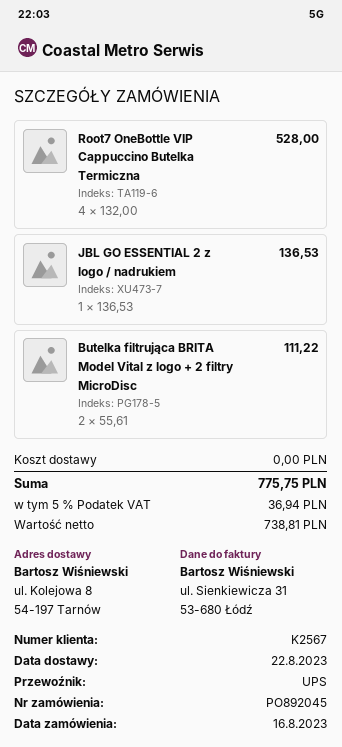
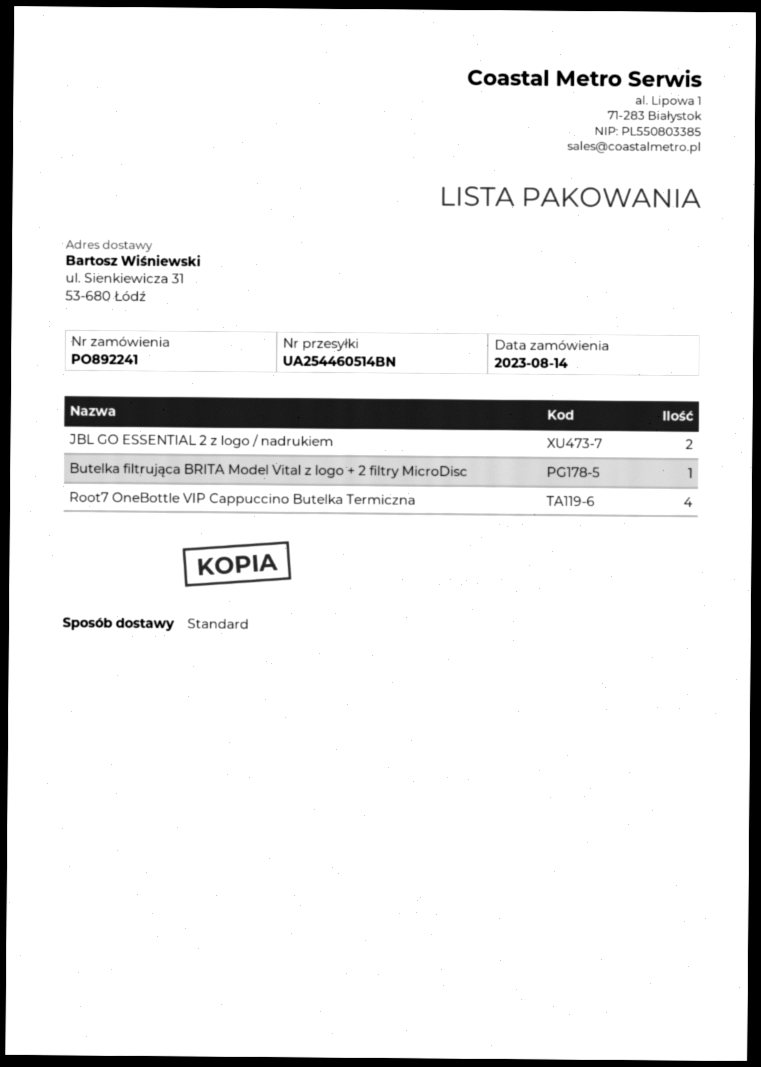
order number: PO892045 -> PO892241
order date: 2023-08-16 -> 2023-08-14
shipping method: UPS -> standard
ship to: ul. Kolejowa 8, 54-197 Tarnów -> ul. Sienkiewicza 31, 53-680 Łódź
JBL GO ESSENTIAL 2 z logo / nadrukiem: 1 -> 2
Butelka filtrująca BRITA Model Vital z logo + 2 filtry MicroDisc: 2 -> 1

